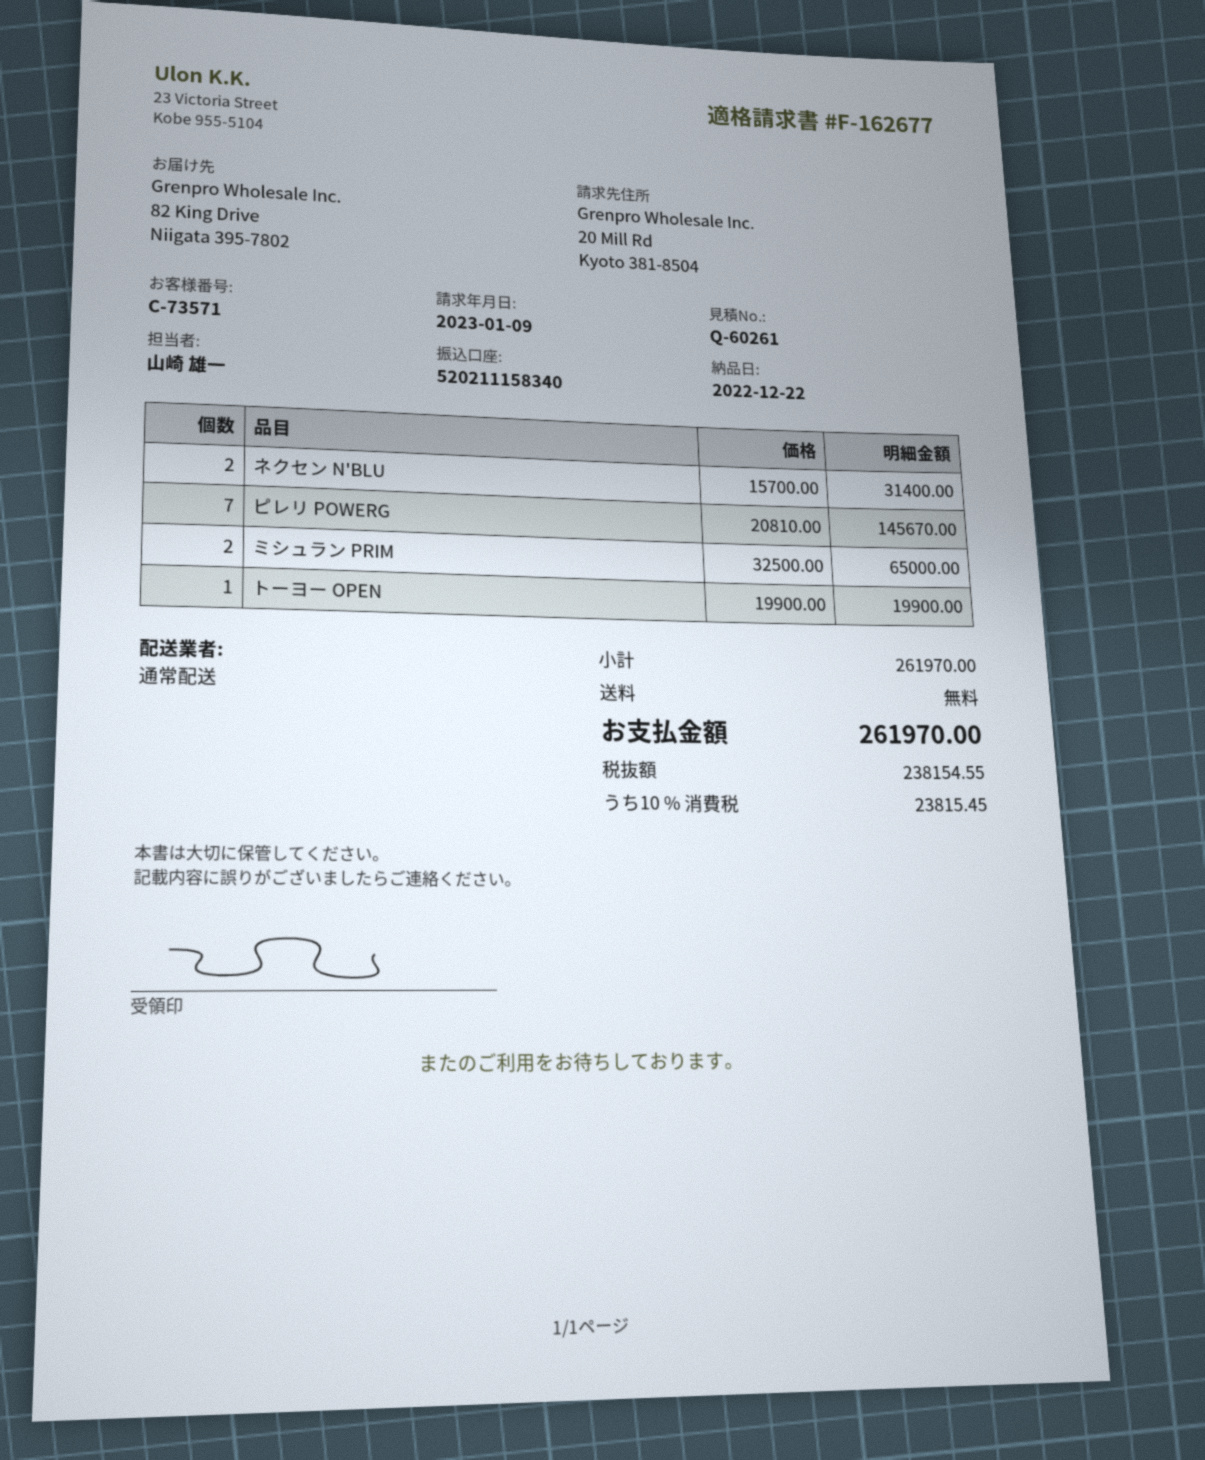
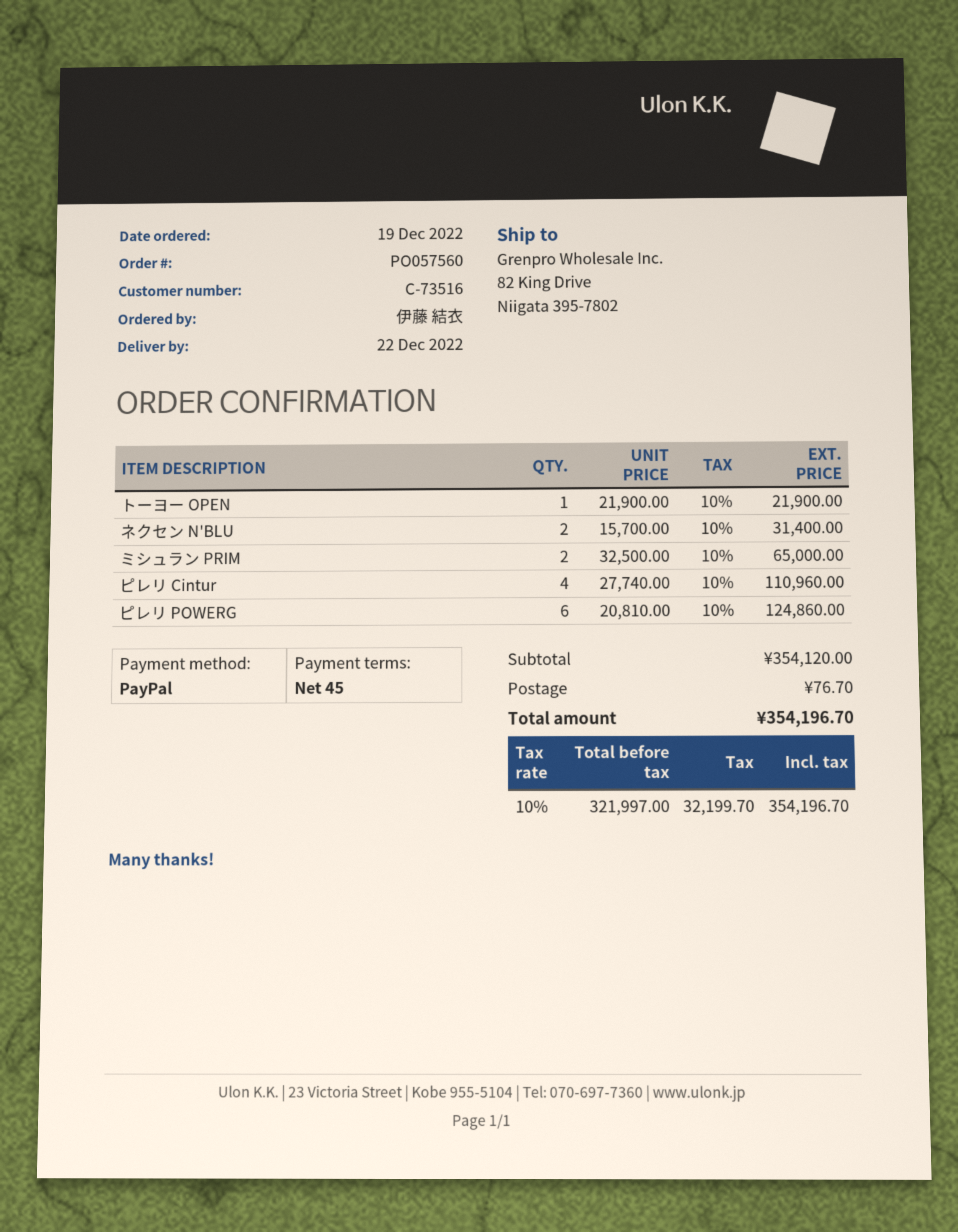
customer number: C-73571 -> C-73516
ピレリ POWERG: 7 x 20810.00 = 145670.00 -> 6 x 20810.00 = 124860.00
トーヨー OPEN: 1 x 19900.00 = 19900.00 -> 1 x 21900.00 = 21900.00
ピレリ Cintur: none -> 4 x 27740.00 = 110960.00
subtotal: 261970.00 -> 354120.00
shipping: 0.00 -> 76.70
net: 238154.55 -> 321997.00
tax: 10% = 23815.45 -> 10% = 32199.70
total: 261970.00 -> 354196.70

